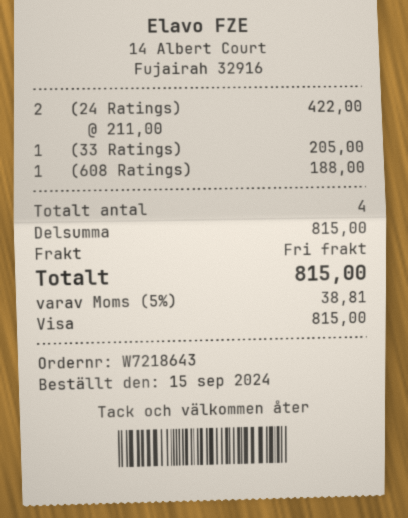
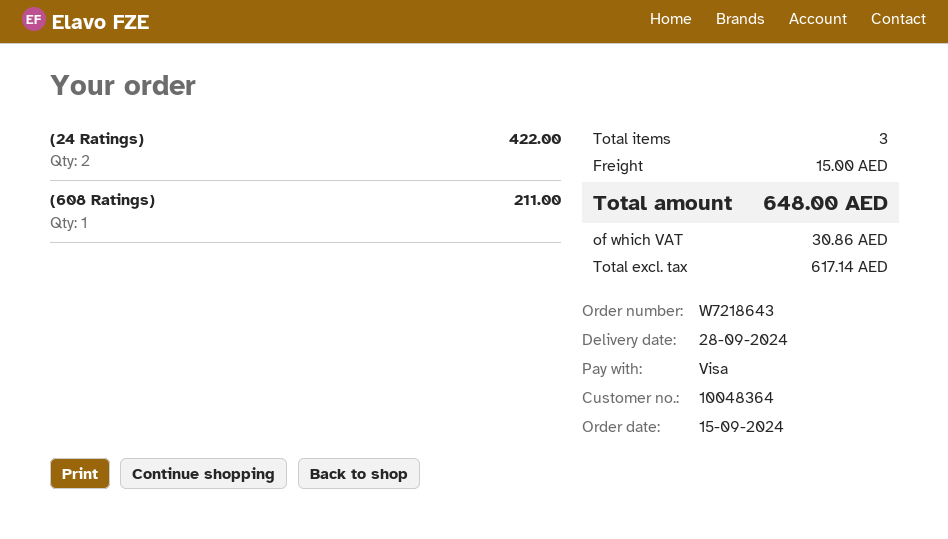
(33 Ratings): 1 for 205.00 -> none
(608 Ratings): 1 for 188.00 -> 1 for 211.00
total quantity: 4 -> 3
shipping: 0.00 -> 15.00
tax: 38.81 -> 30.86
total: 815.00 -> 648.00

